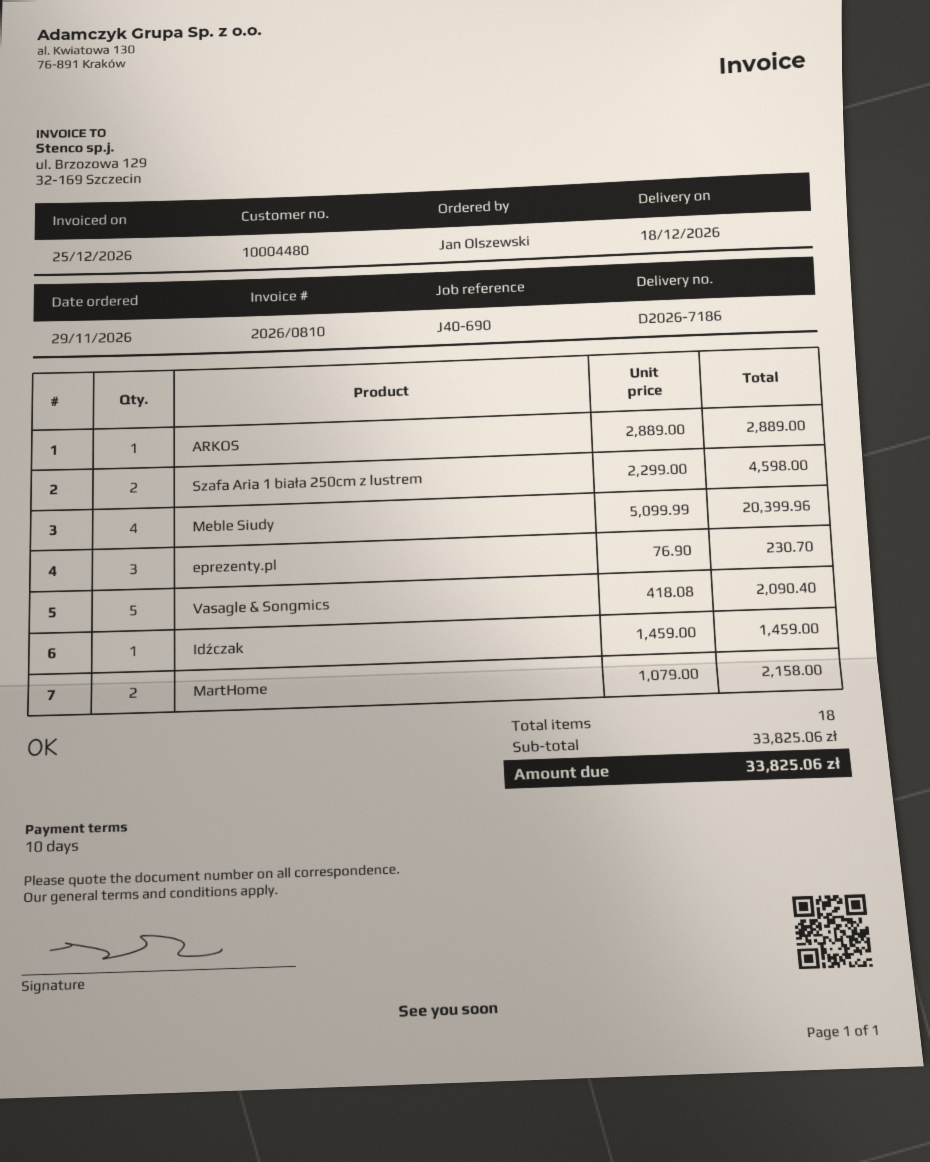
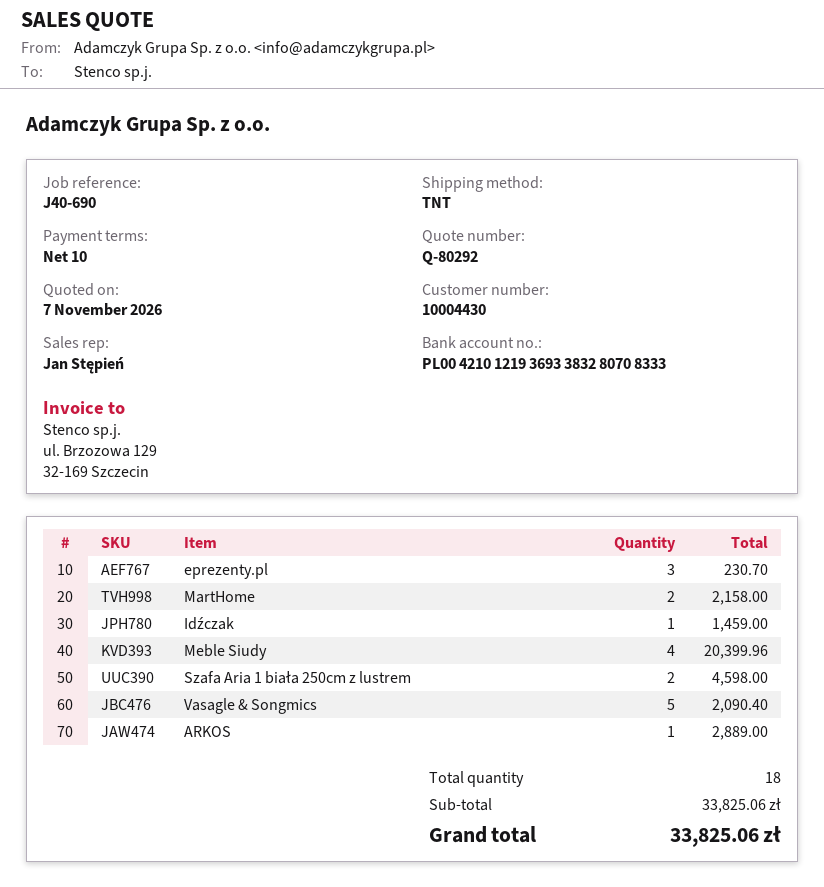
customer number: 10004480 -> 10004430

